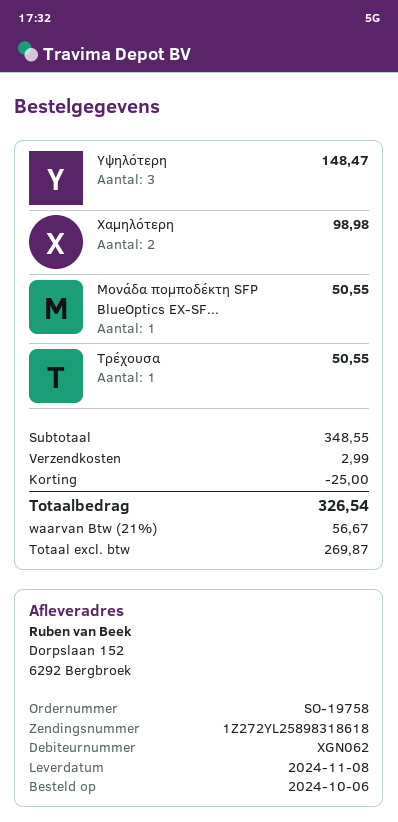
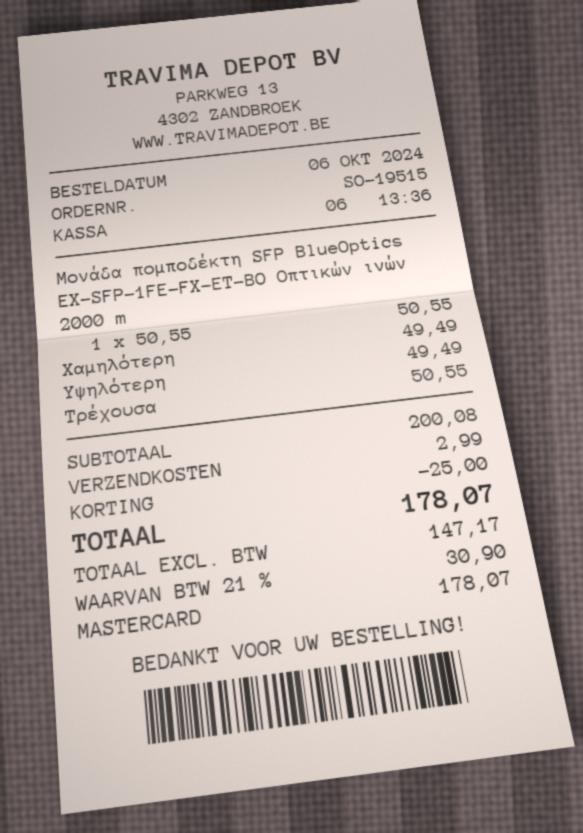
order number: SO-19758 -> SO-19515
Υψηλότερη: 3 for 148.47 -> 1 for 49.49
Χαμηλότερη: 2 for 98.98 -> 1 for 49.49
subtotal: 348.55 -> 200.08
net: 269.87 -> 147.17
tax: 21% = 56.67 -> 21% = 30.90
total: 326.54 -> 178.07

